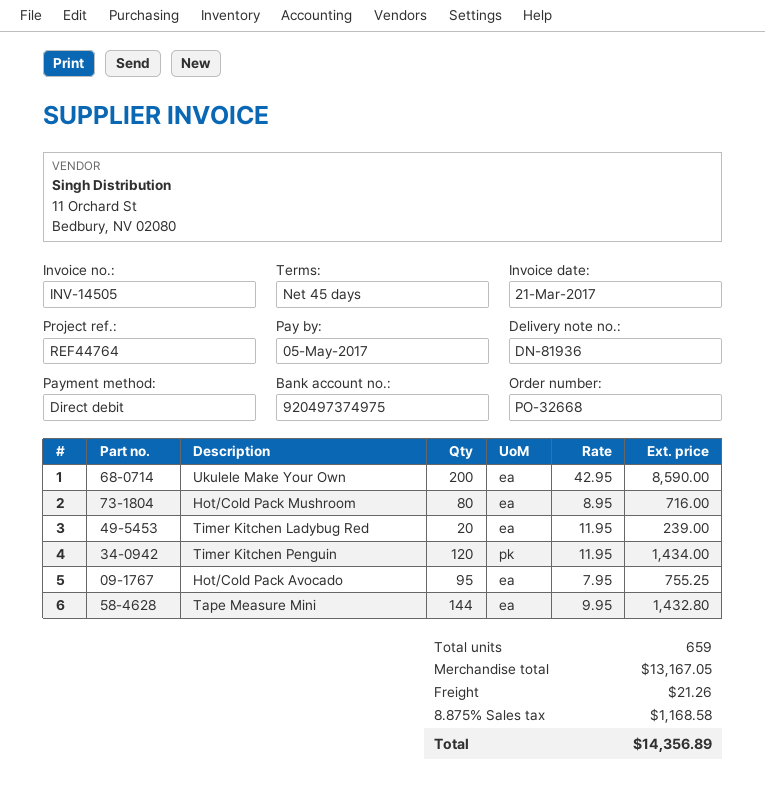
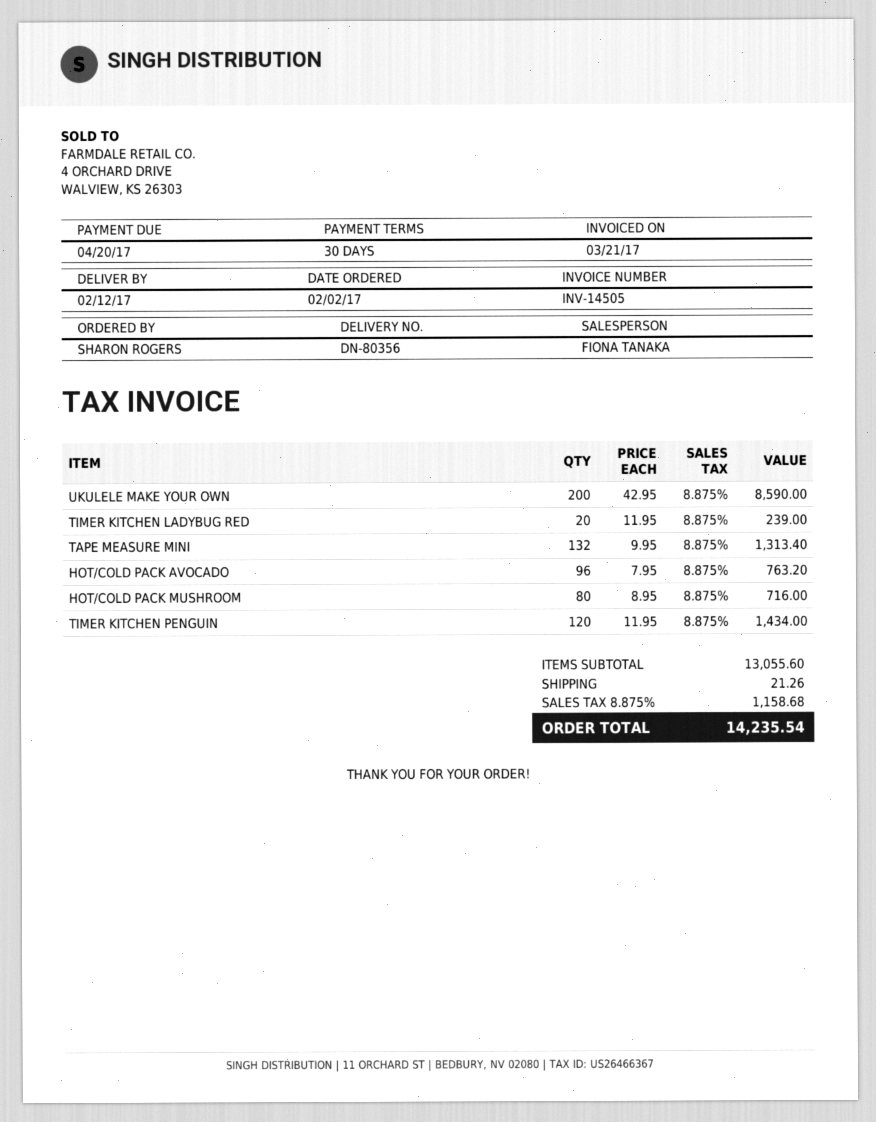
delivery note number: DN-81936 -> DN-80356
payment terms: 45 days -> 30 days
due date: 2017-05-05 -> 2017-04-20
Hot/Cold Pack Avocado: 95 x 7.95 = 755.25 -> 96 x 7.95 = 763.20
Tape Measure Mini: 144 x 9.95 = 1432.80 -> 132 x 9.95 = 1313.40
subtotal: 13167.05 -> 13055.60
tax: 8.875% = 1168.58 -> 8.875% = 1158.68
total: 14356.89 -> 14235.54

